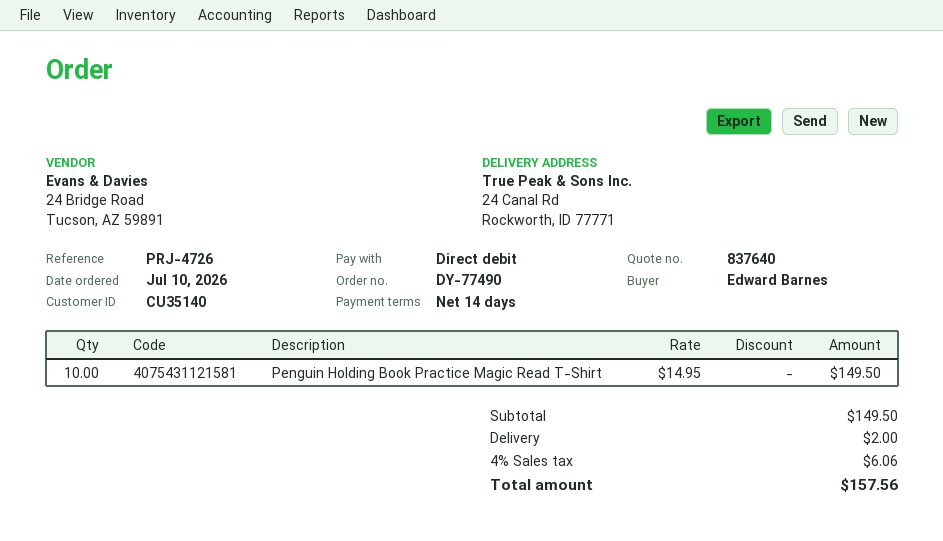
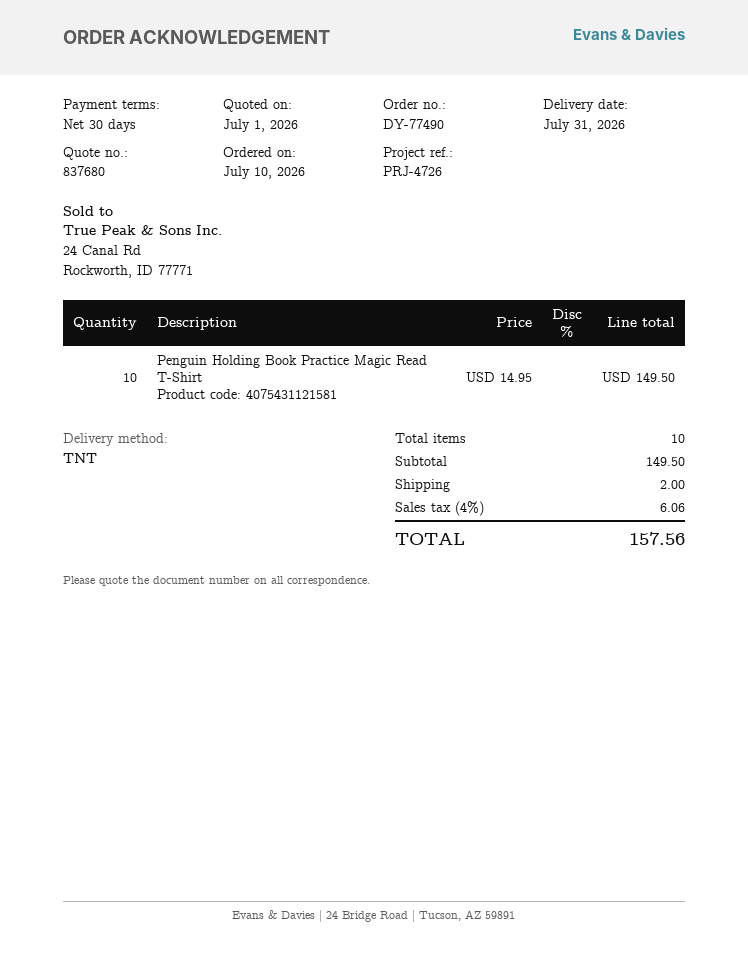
quote number: 837640 -> 837680
payment terms: 14 days -> 30 days

